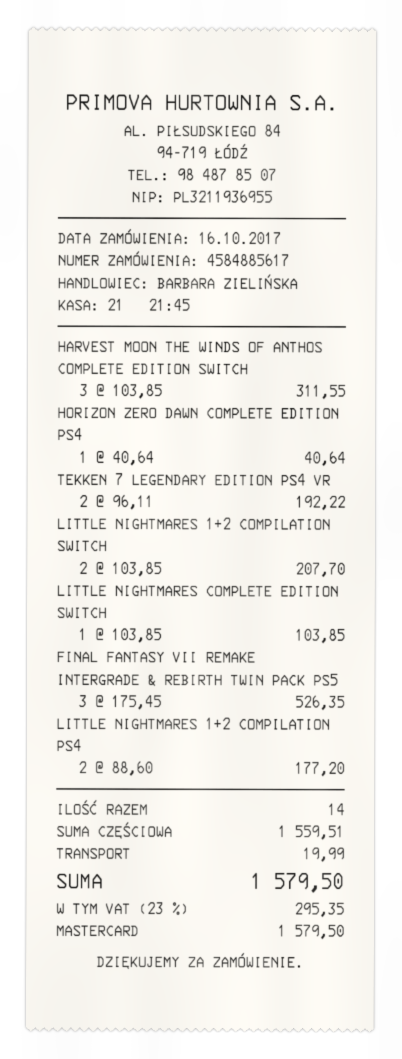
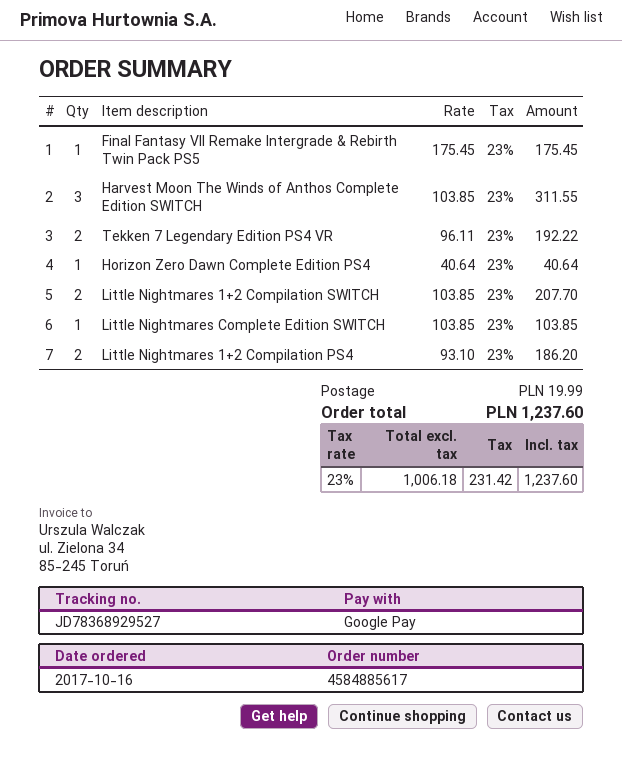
payment method: Mastercard -> Google Pay
FINAL FANTASY VII REMAKE INTERGRADE & REBIRTH TWIN PACK PS5: 3 x 175.45 = 526.35 -> 1 x 175.45 = 175.45
LITTLE NIGHTMARES 1+2 COMPILATION PS4: 2 x 88.60 = 177.20 -> 2 x 93.10 = 186.20
tax: 23% = 295.35 -> 23% = 231.42
total: 1579.50 -> 1237.60

